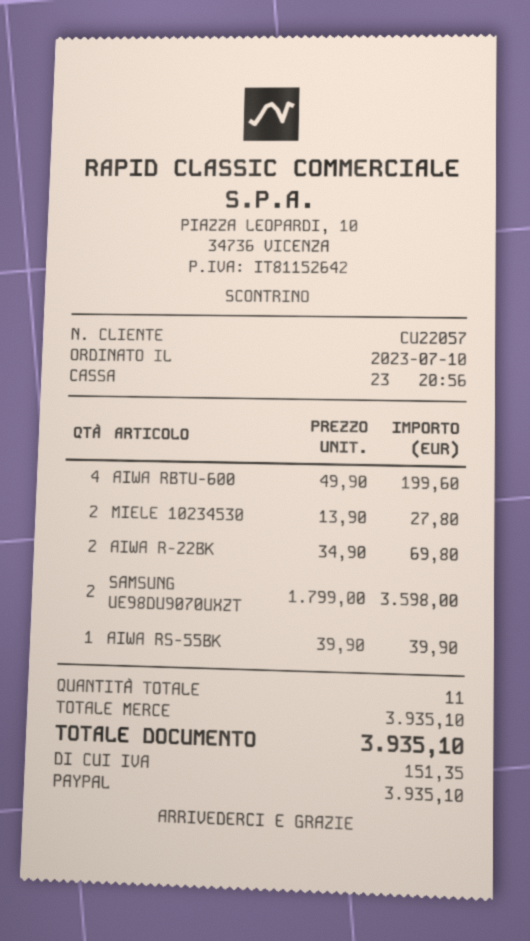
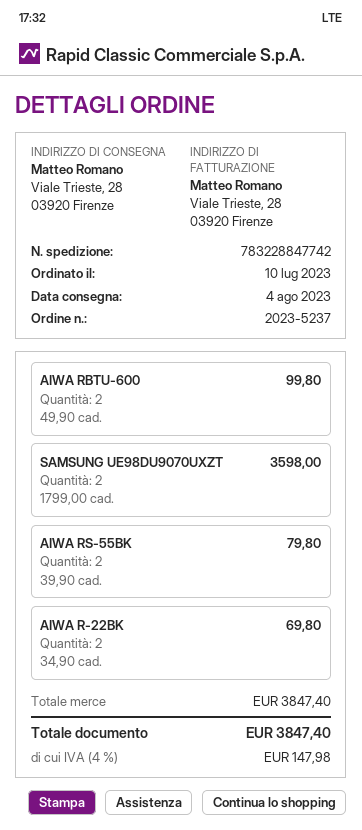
AIWA RBTU-600: 4 x 49.90 = 199.60 -> 2 x 49.90 = 99.80
MIELE 10234530: 2 x 13.90 = 27.80 -> none
AIWA RS-55BK: 1 x 39.90 = 39.90 -> 2 x 39.90 = 79.80
subtotal: 3935.10 -> 3847.40
tax: 151.35 -> 147.98
total: 3935.10 -> 3847.40

